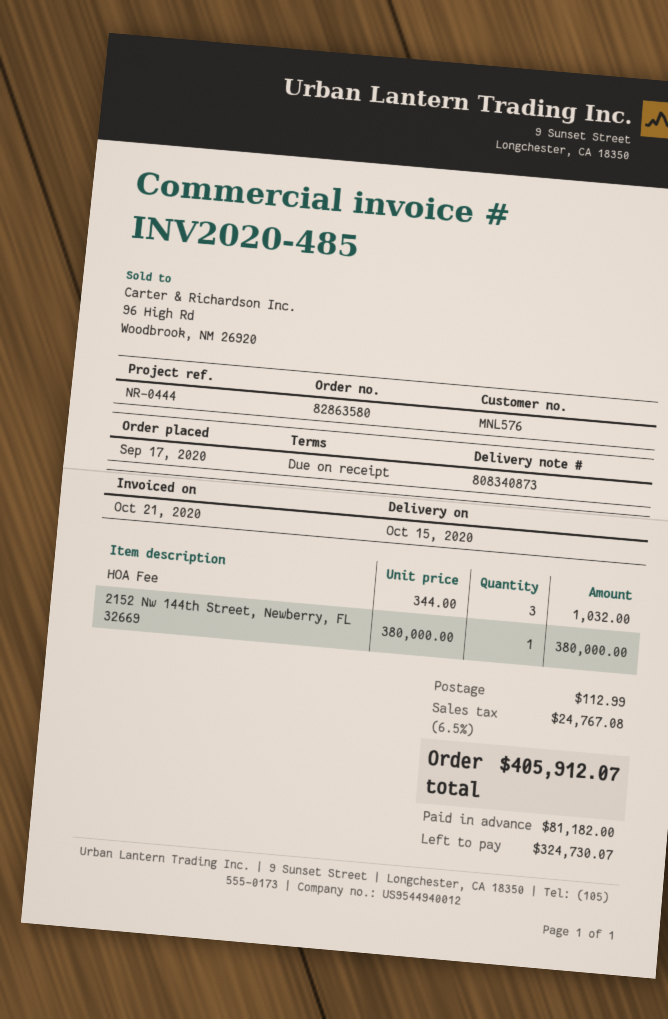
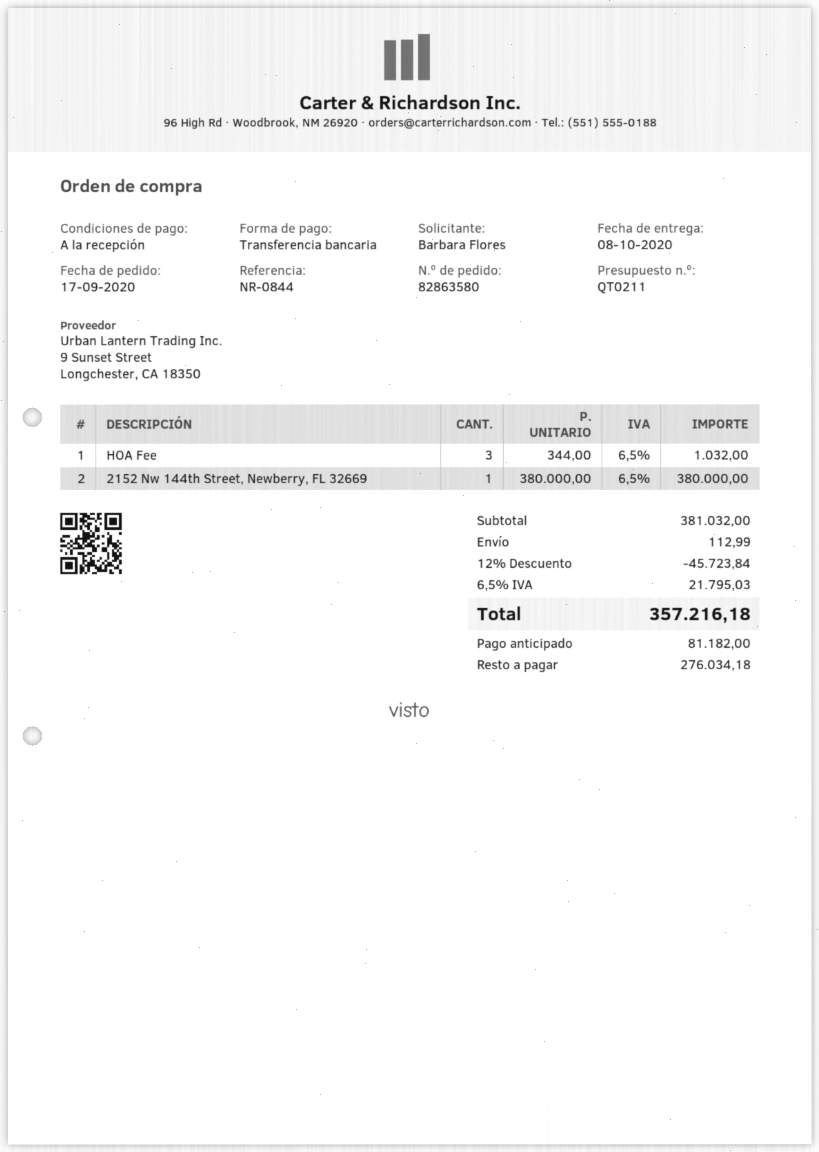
delivery date: 2020-10-15 -> 2020-10-08
reference: NR-0444 -> NR-0844
discount: none -> 12% = 45723.84
tax: 6.5% = 24767.08 -> 6.5% = 21795.03
total: 405912.07 -> 357216.18
balance: 324730.07 -> 276034.18

